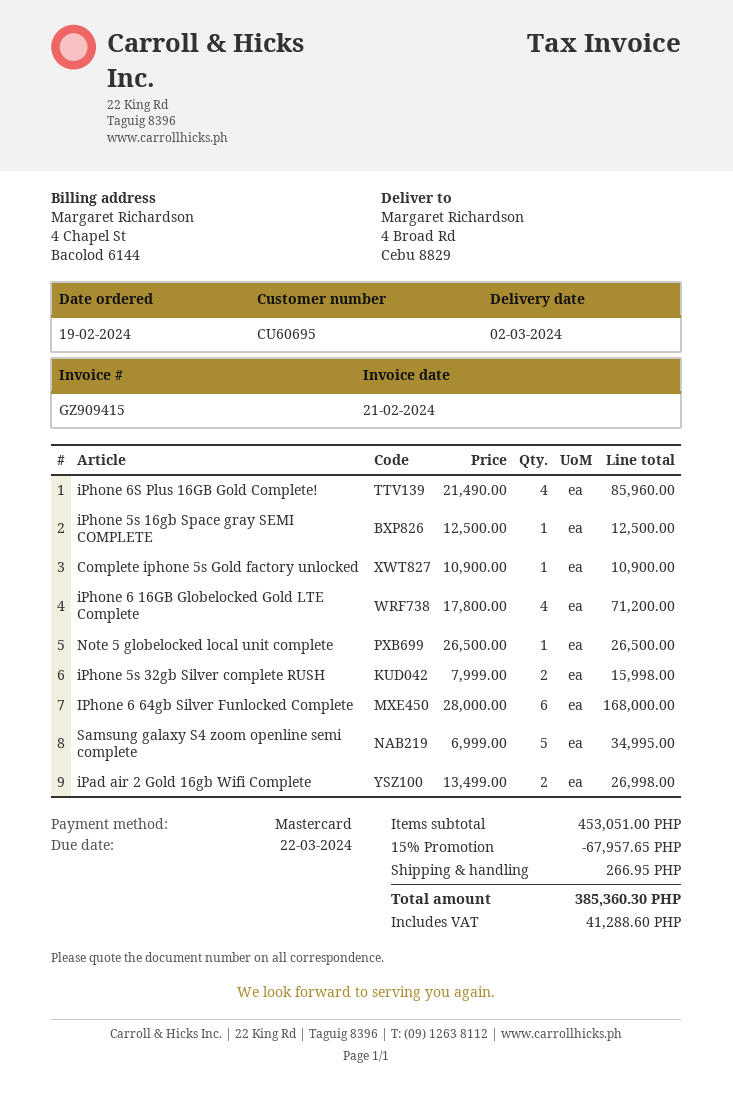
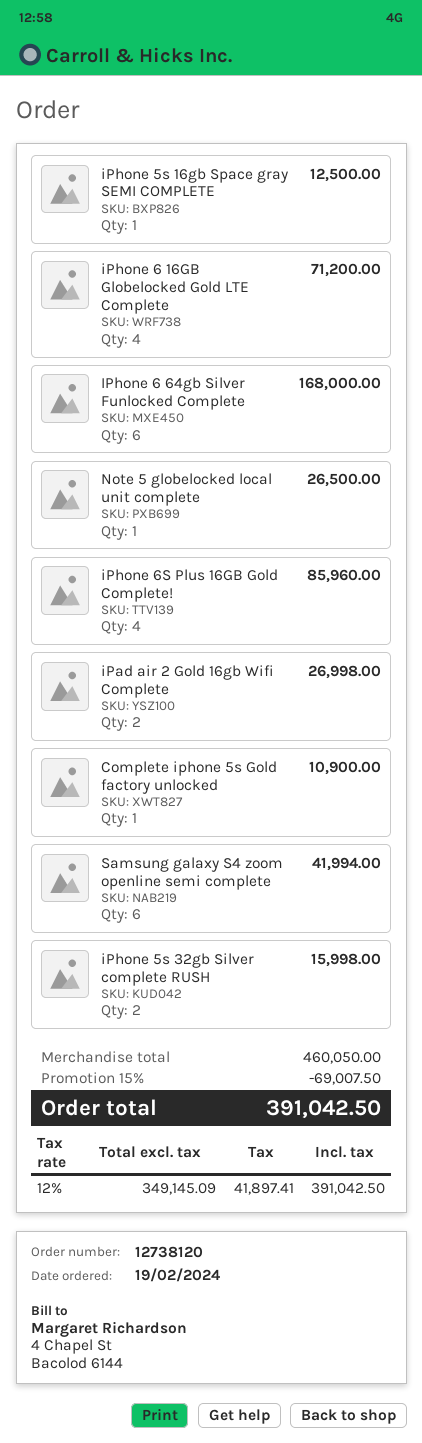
Samsung galaxy S4 zoom openline semi complete: 5 for 34995.00 -> 6 for 41994.00
subtotal: 453051.00 -> 460050.00
discount: 15% = 67957.65 -> 15% = 69007.50
shipping: 266.95 -> none
tax: 41288.60 -> 41897.41
total: 385360.30 -> 391042.50

